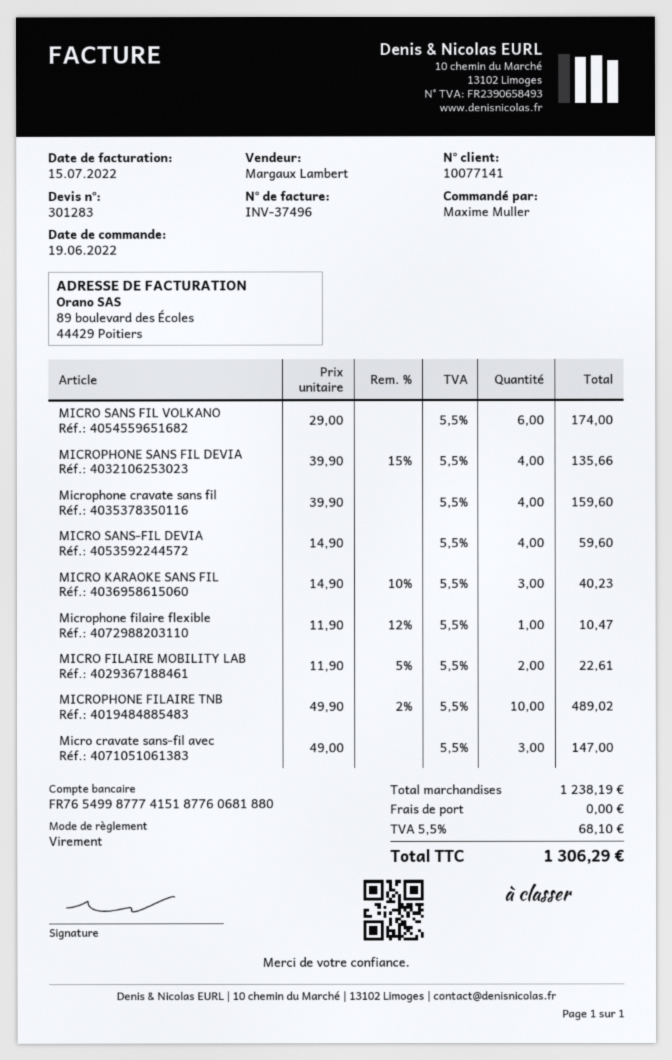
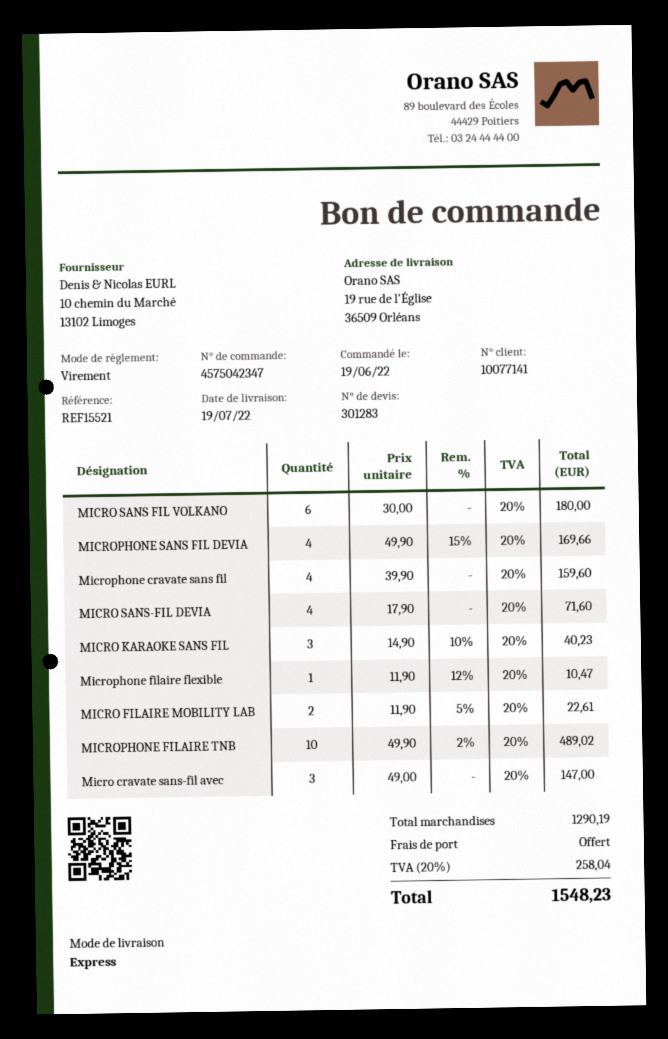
MICRO SANS FIL VOLKANO: 6 x 29.00 = 174.00 -> 6 x 30.00 = 180.00
MICROPHONE SANS FIL DEVIA: 4 x 39.90 - 15% = 135.66 -> 4 x 49.90 - 15% = 169.66
MICRO SANS-FIL DEVIA: 4 x 14.90 = 59.60 -> 4 x 17.90 = 71.60
subtotal: 1238.19 -> 1290.19
tax: 5.5% = 68.10 -> 20% = 258.04
total: 1306.29 -> 1548.23

